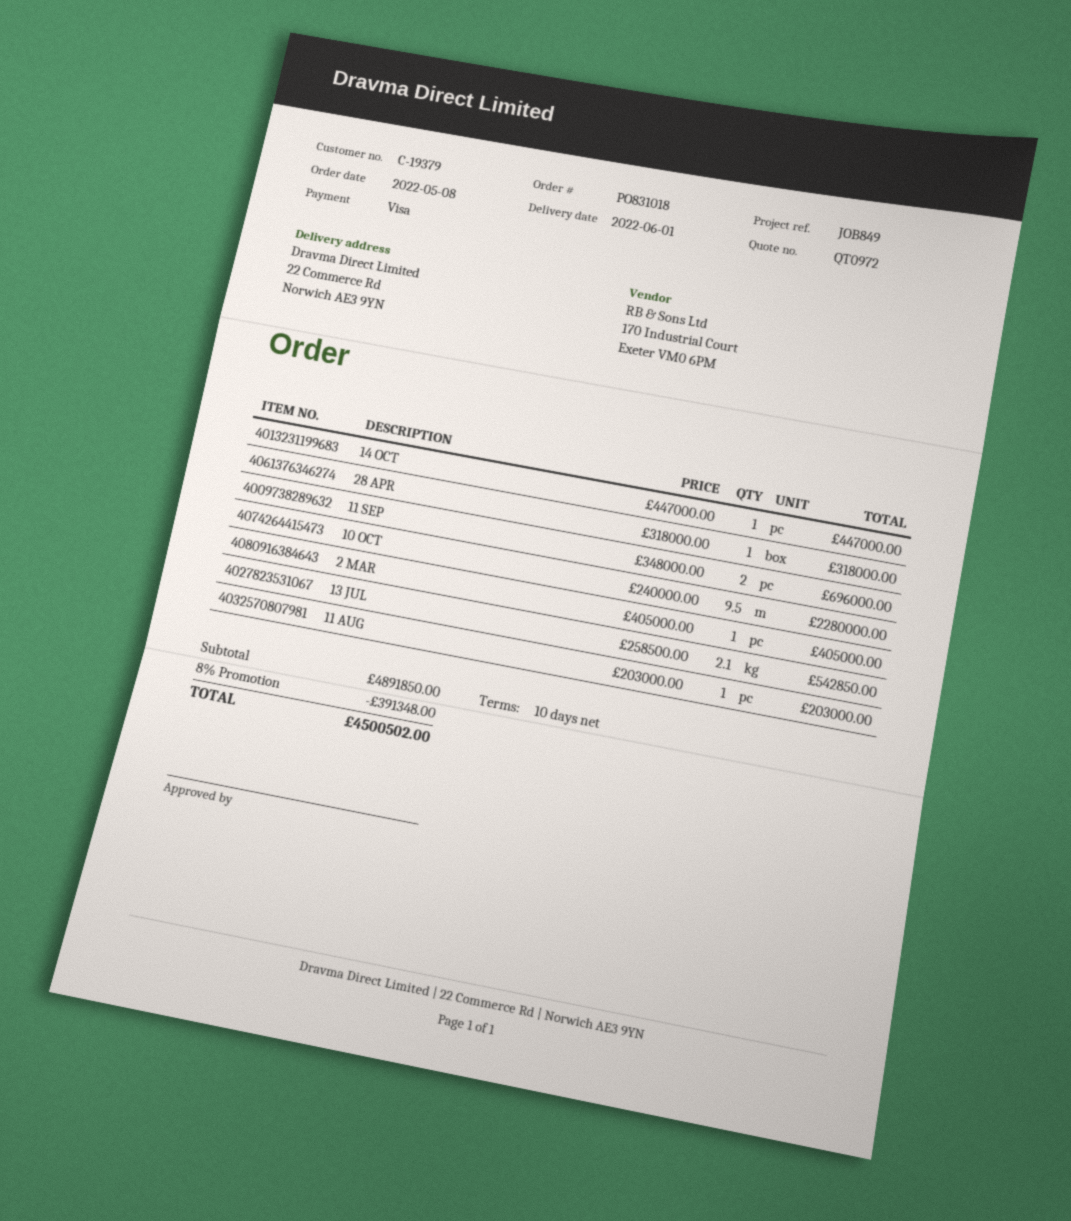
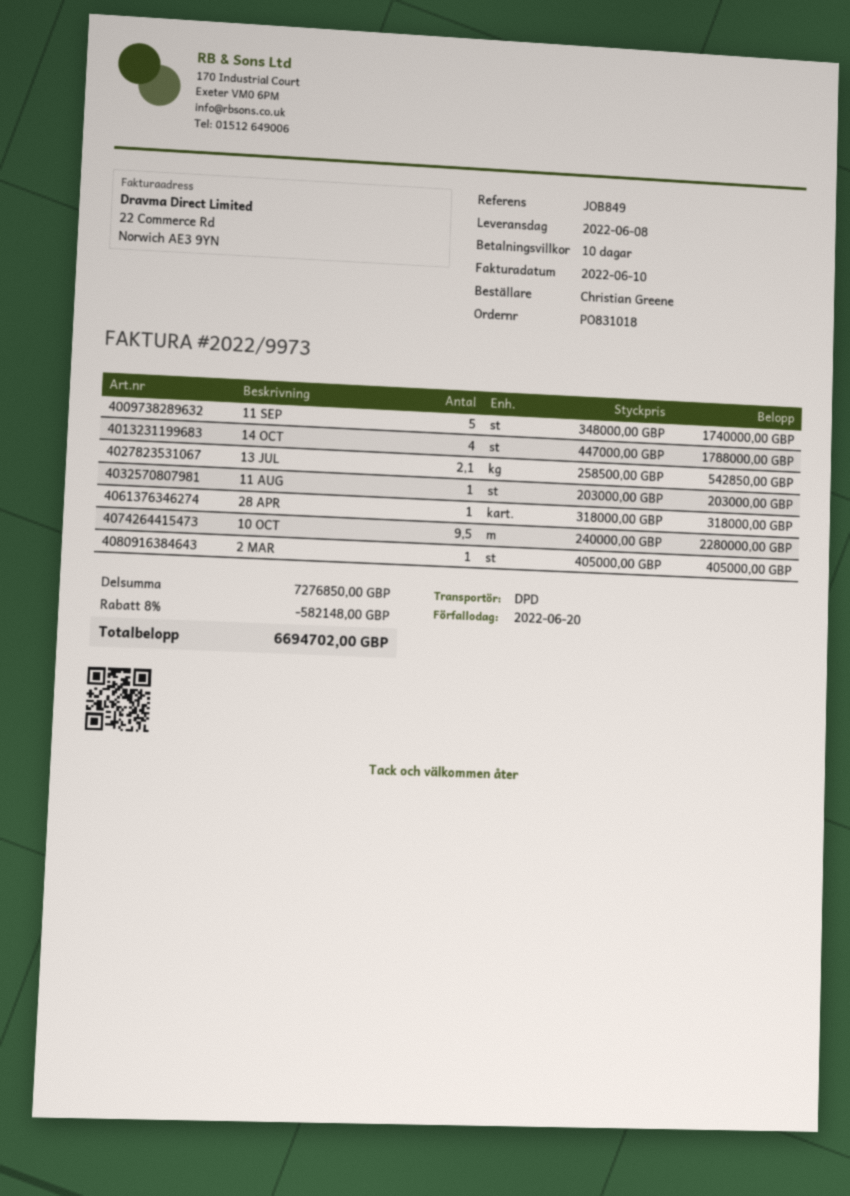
delivery date: 2022-06-01 -> 2022-06-08
14 OCT: 1 x 447000.00 = 447000.00 -> 4 x 447000.00 = 1788000.00
11 SEP: 2 x 348000.00 = 696000.00 -> 5 x 348000.00 = 1740000.00
subtotal: 4891850.00 -> 7276850.00
discount: 8% = 391348.00 -> 8% = 582148.00
total: 4500502.00 -> 6694702.00

